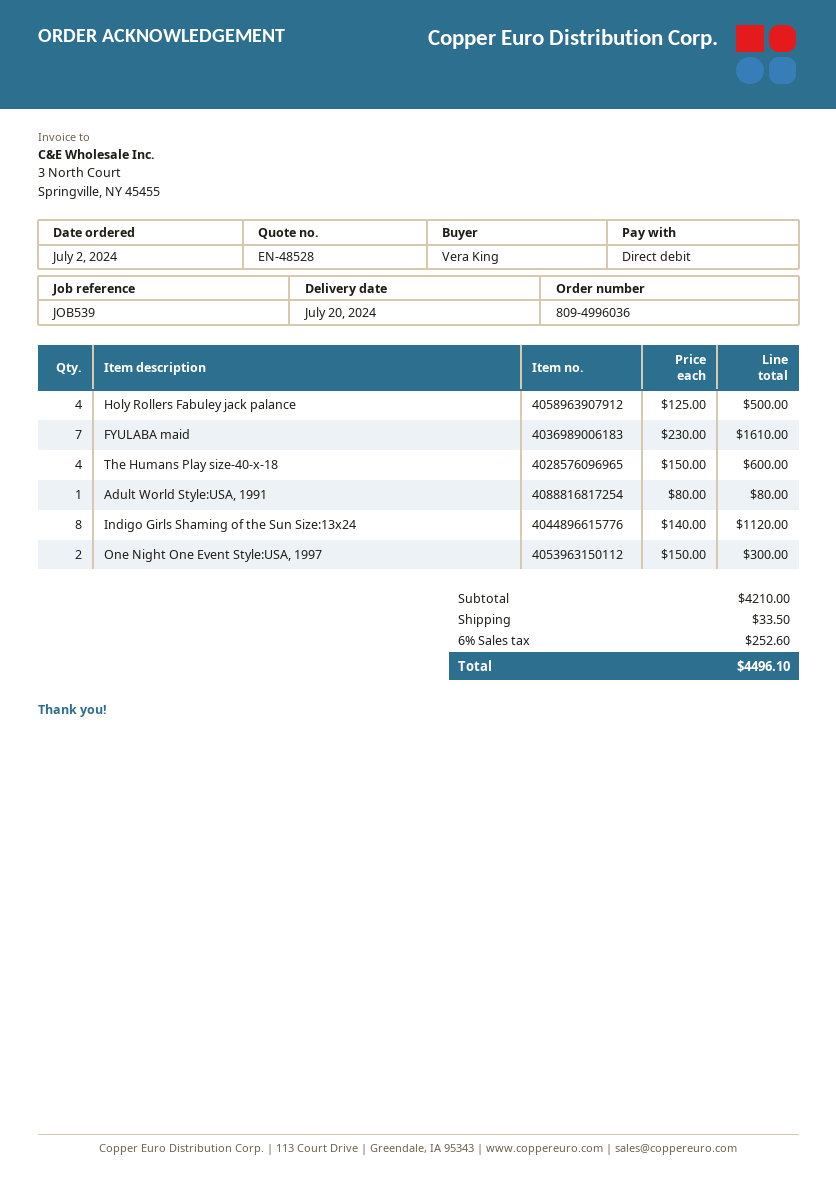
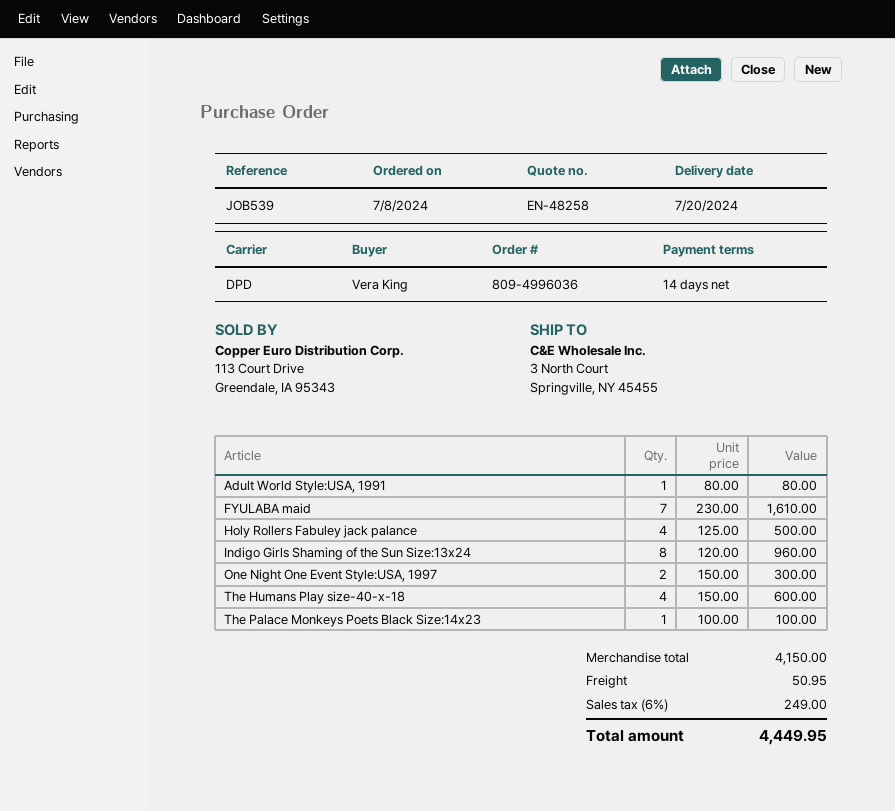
quote number: EN-48528 -> EN-48258
order date: 2024-07-02 -> 2024-07-08
Indigo Girls Shaming of the Sun Size:13x24: 8 x 140.00 = 1120.00 -> 8 x 120.00 = 960.00
The Palace Monkeys Poets Black Size:14x23: none -> 1 x 100.00 = 100.00
subtotal: 4210.00 -> 4150.00
shipping: 33.50 -> 50.95
tax: 6% = 252.60 -> 6% = 249.00
total: 4496.10 -> 4449.95

